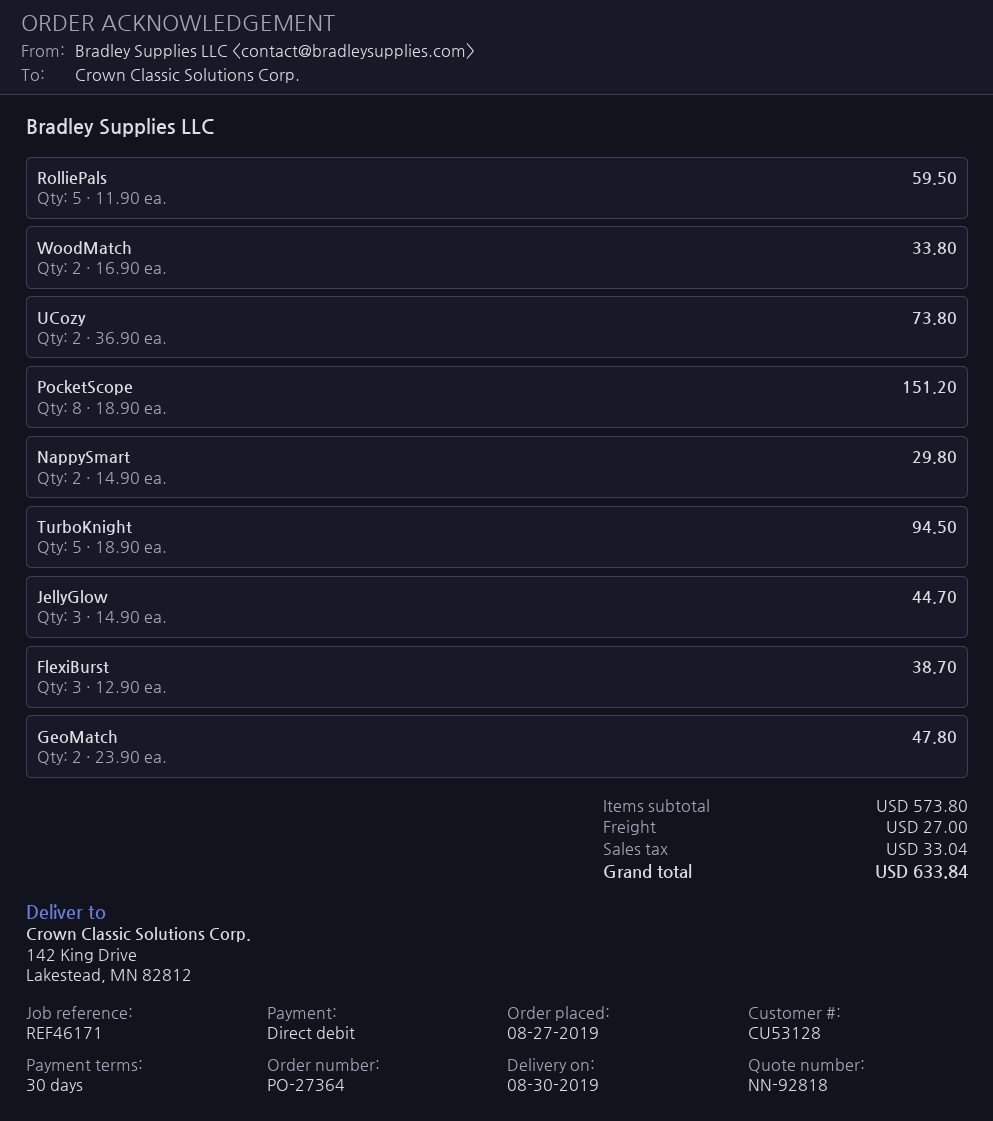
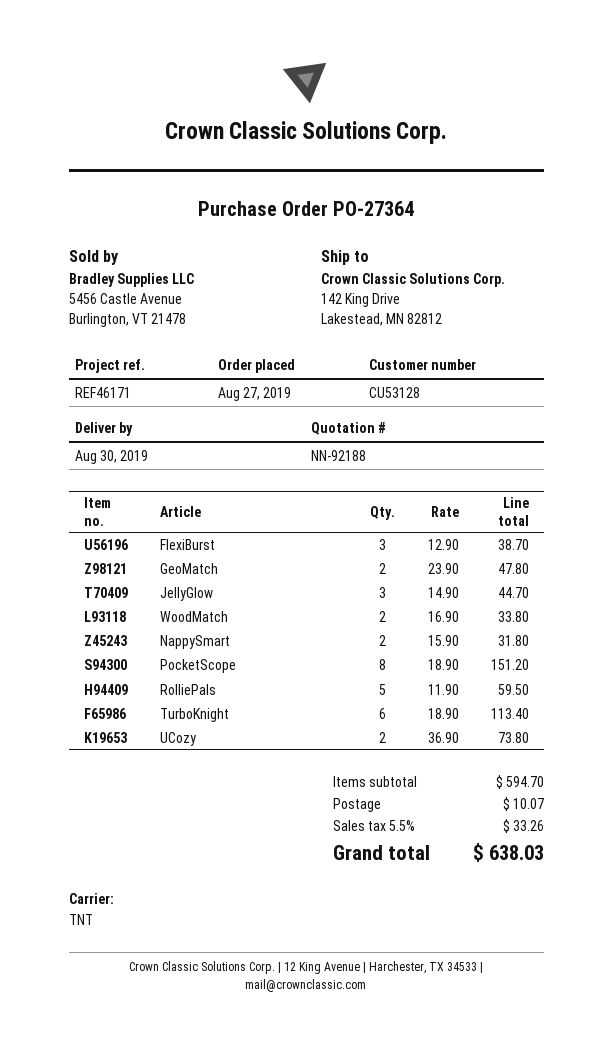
quote number: NN-92818 -> NN-92188
NappySmart: 2 x 14.90 = 29.80 -> 2 x 15.90 = 31.80
TurboKnight: 5 x 18.90 = 94.50 -> 6 x 18.90 = 113.40
subtotal: 573.80 -> 594.70
shipping: 27.00 -> 10.07
tax: 33.04 -> 33.26
total: 633.84 -> 638.03

